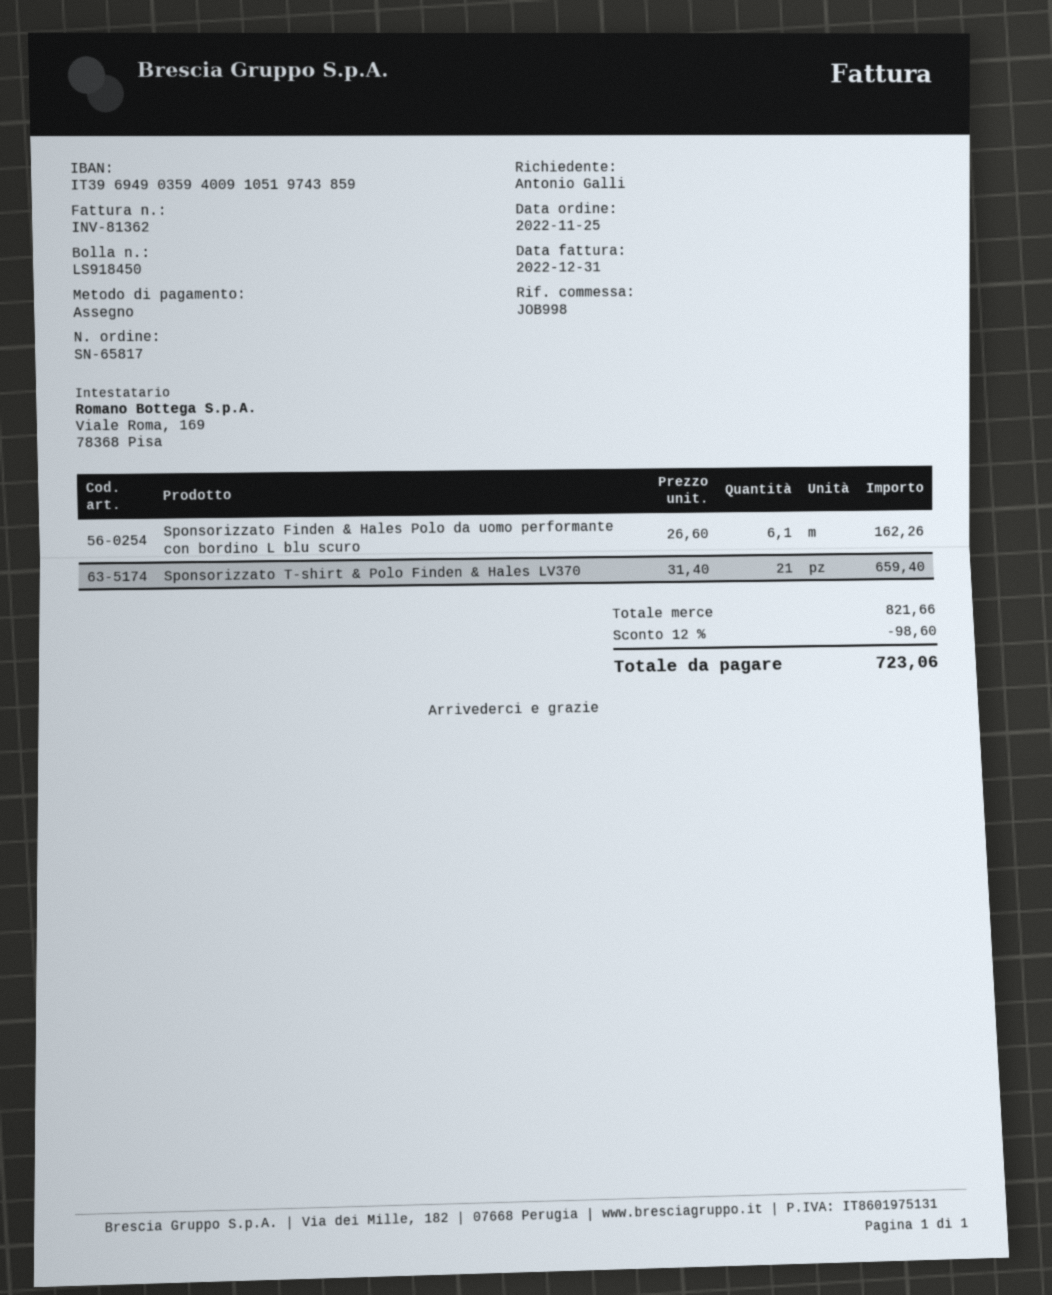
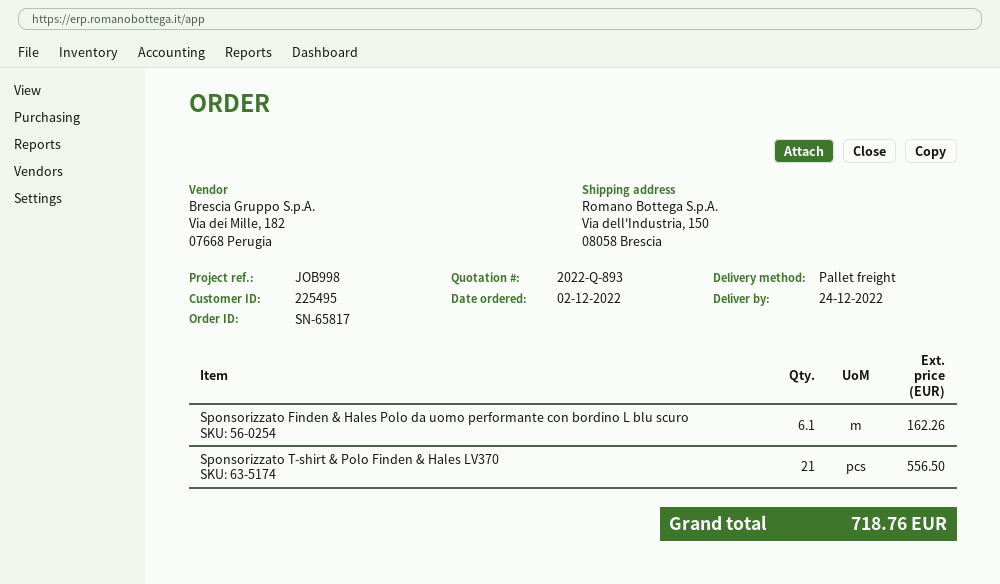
order date: 2022-11-25 -> 2022-12-02
Sponsorizzato T-shirt & Polo Finden & Hales LV370: 21 for 659.40 -> 21 for 556.50
discount: 12% = 98.60 -> none
total: 723.06 -> 718.76

